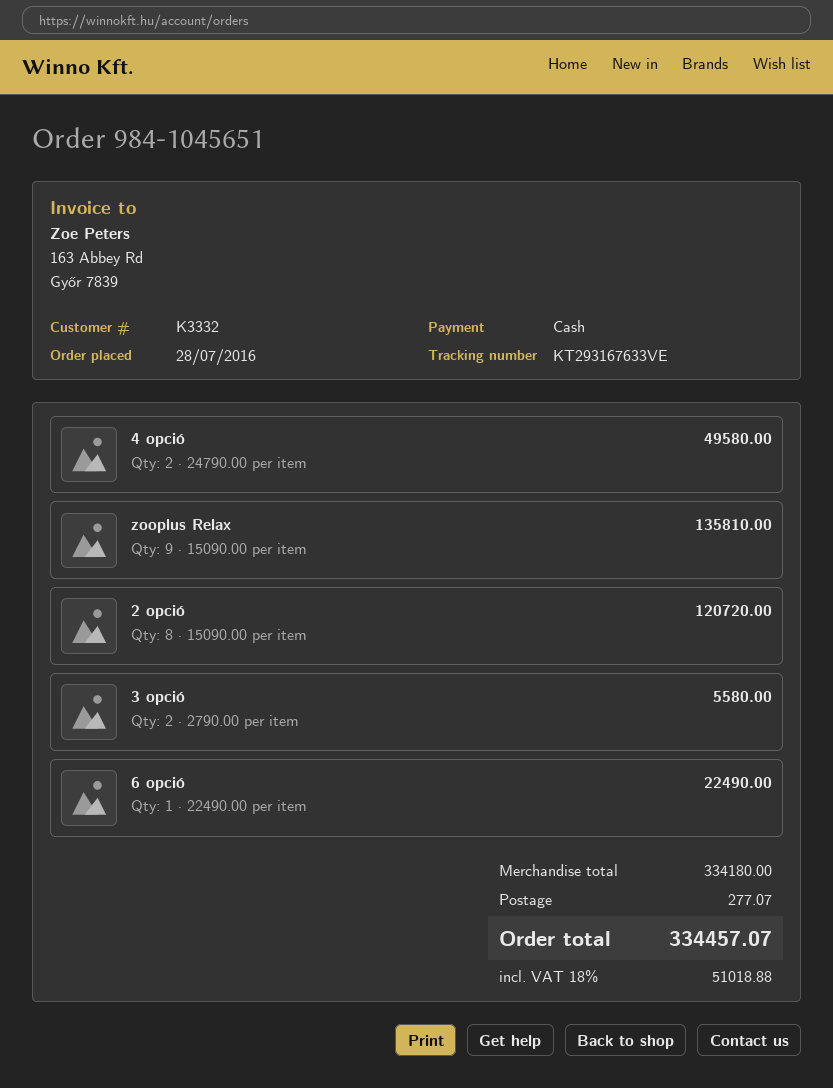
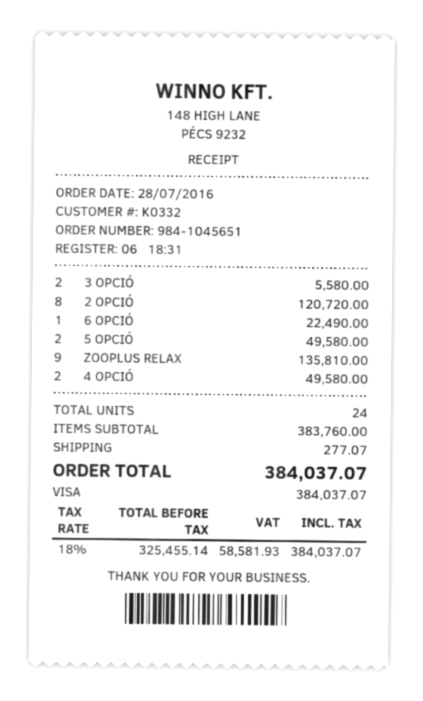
customer number: K3332 -> K0332
payment method: cash -> Visa
5 OPCIÓ: none -> 2 for 49580.00
subtotal: 334180.00 -> 383760.00
tax: 18% = 51018.88 -> 18% = 58581.93
total: 334457.07 -> 384037.07

